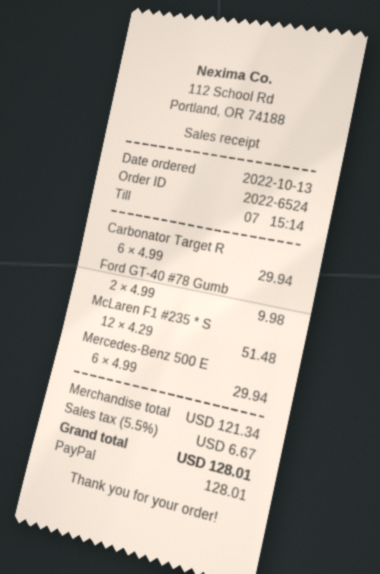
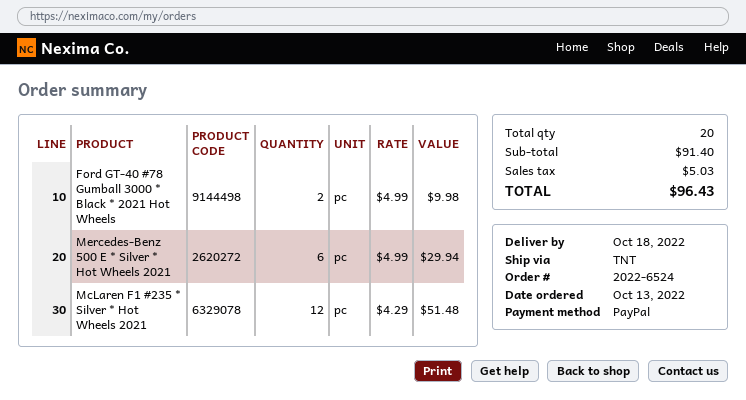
Carbonator Target R: 6 x 4.99 = 29.94 -> none
subtotal: 121.34 -> 91.40
tax: 6.67 -> 5.03
total: 128.01 -> 96.43

